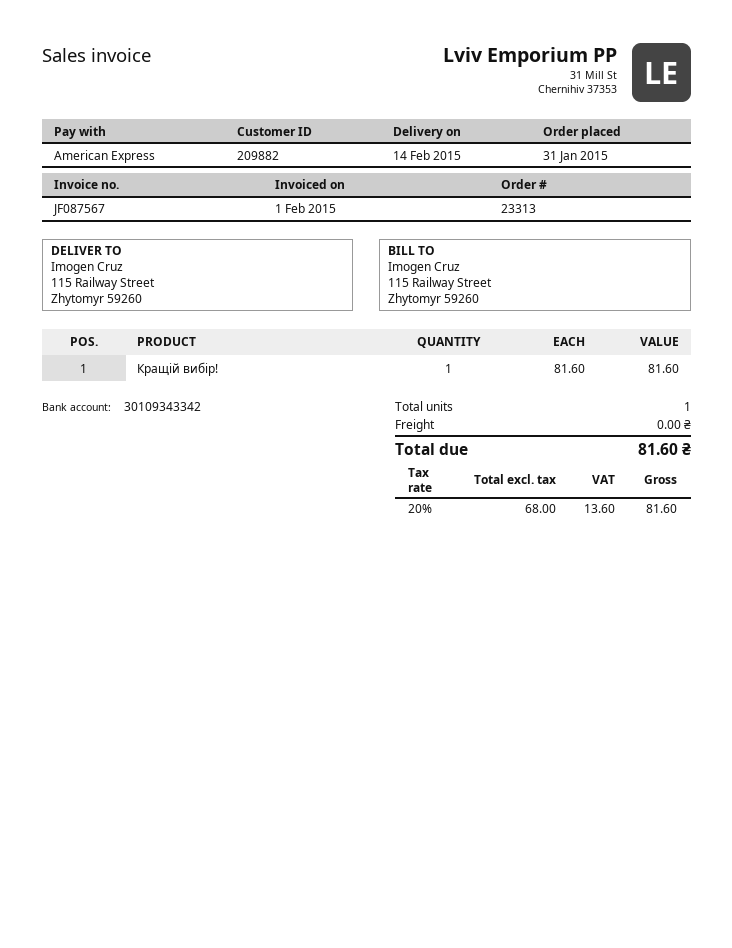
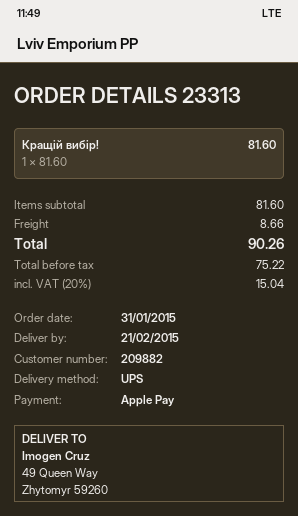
delivery date: 2015-02-14 -> 2015-02-21
payment method: American Express -> Apple Pay
ship to: 115 Railway Street, Zhytomyr 59260 -> 49 Queen Way, Zhytomyr 59260
shipping: 0.00 -> 8.66
net: 68.00 -> 75.22
tax: 20% = 13.60 -> 20% = 15.04
total: 81.60 -> 90.26

